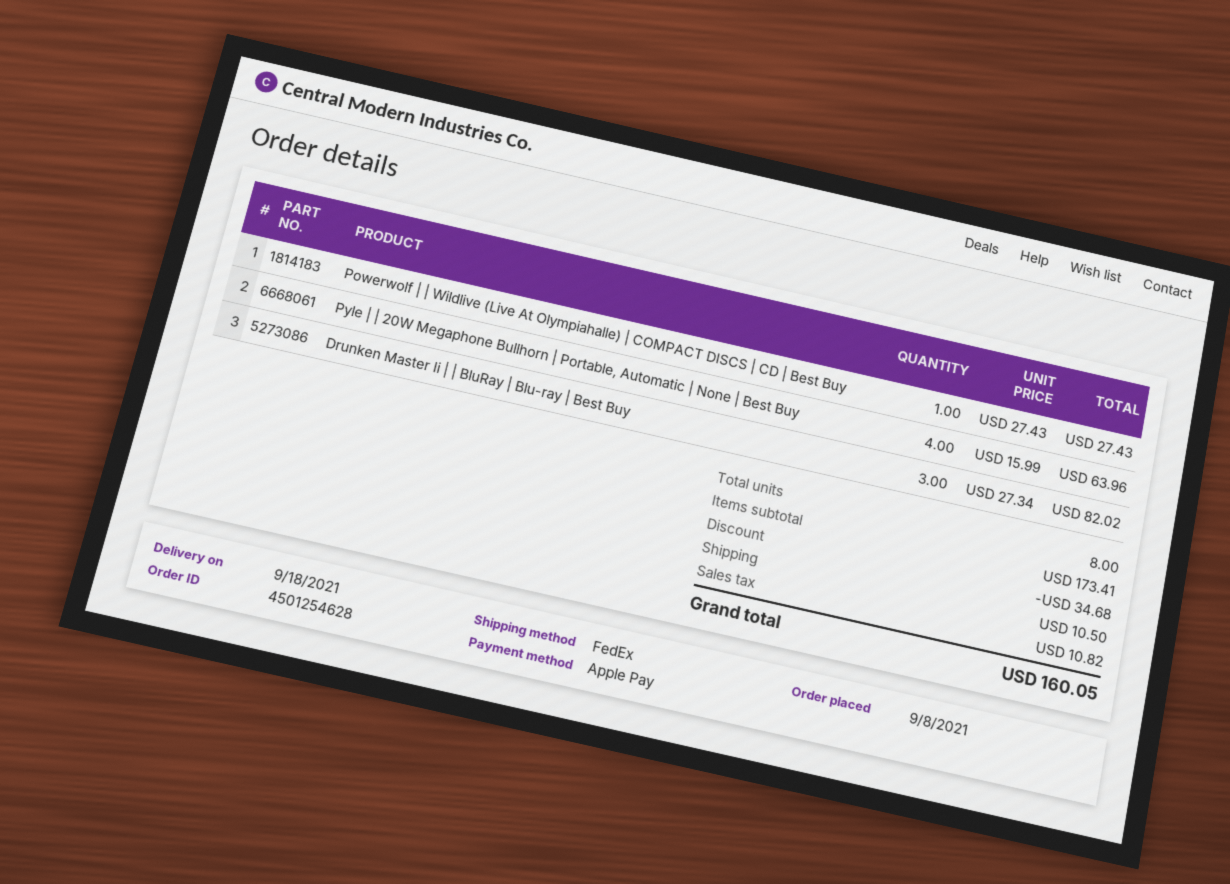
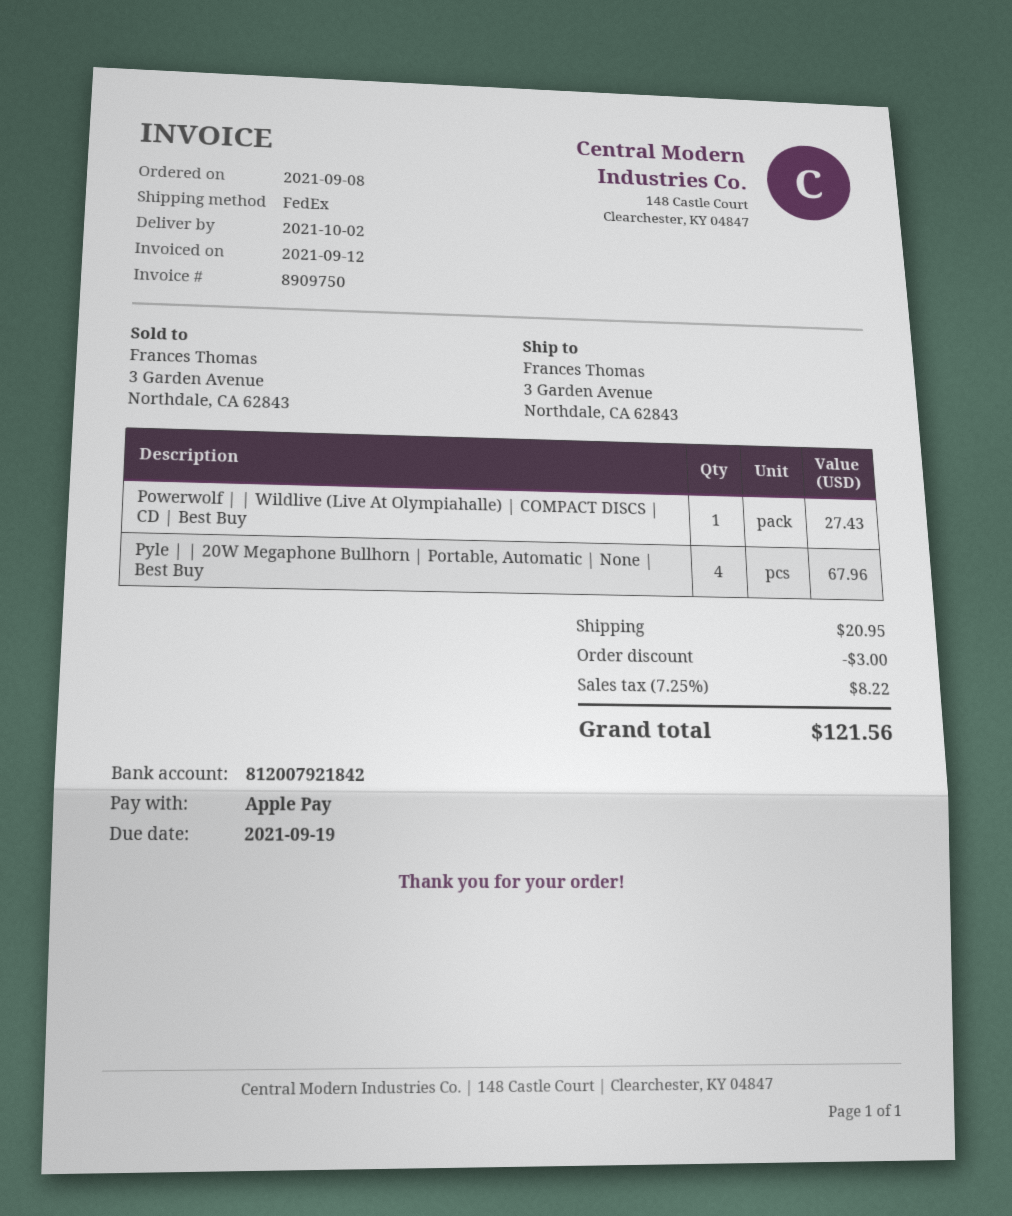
delivery date: 2021-09-18 -> 2021-10-02
Pyle | | 20W Megaphone Bullhorn | Portable, Automatic | None | Best Buy: 4 for 63.96 -> 4 for 67.96
Drunken Master Ii | | BluRay | Blu-ray | Best Buy: 3 for 82.02 -> none
discount: 34.68 -> 3.00
shipping: 10.50 -> 20.95
tax: 10.82 -> 8.22
total: 160.05 -> 121.56

